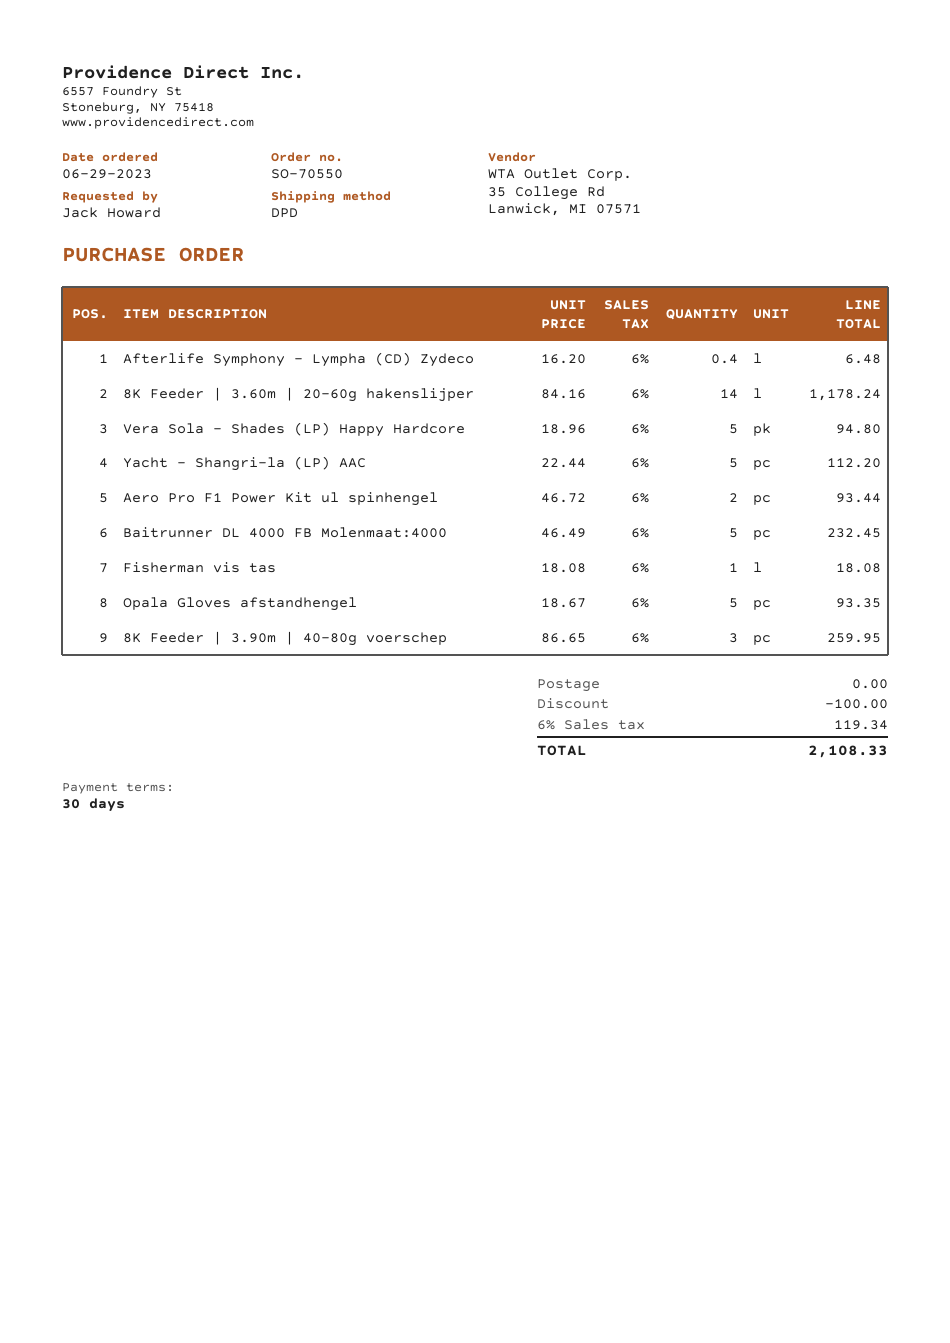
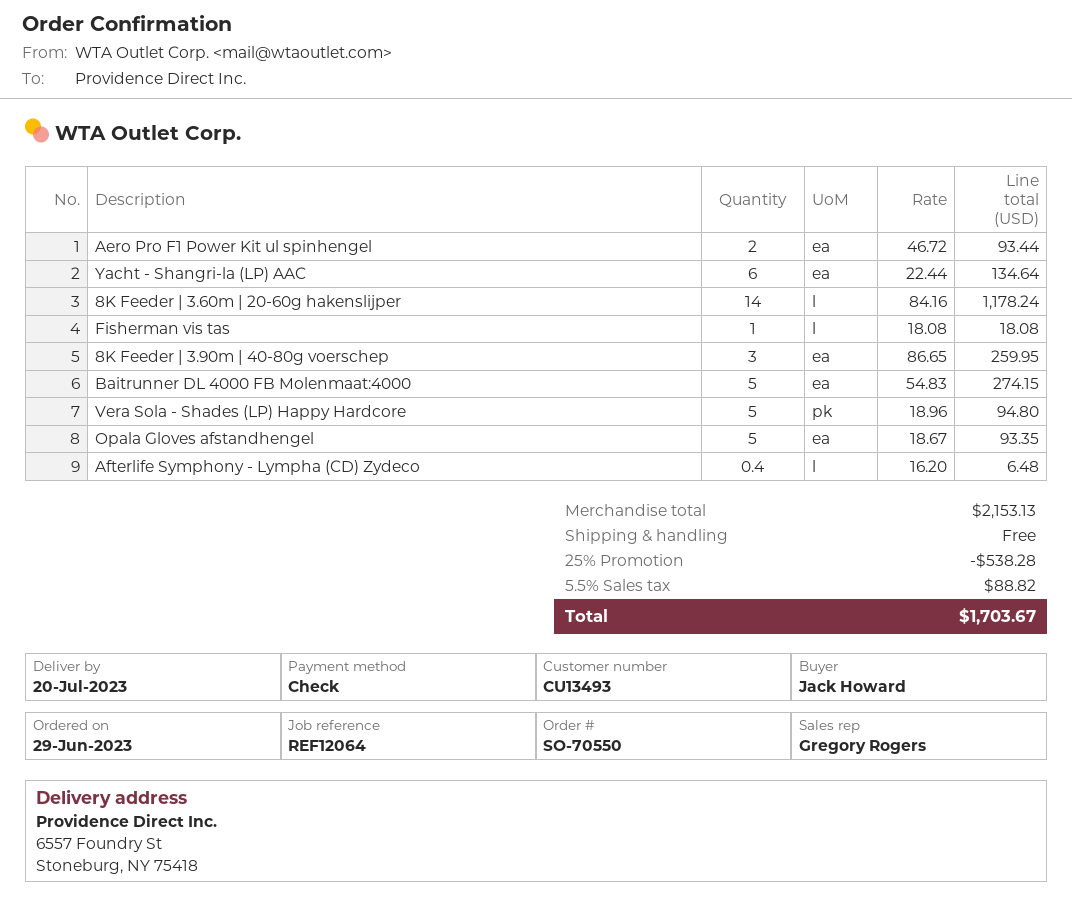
Yacht - Shangri-la (LP) AAC: 5 x 22.44 = 112.20 -> 6 x 22.44 = 134.64
Baitrunner DL 4000 FB Molenmaat:4000: 5 x 46.49 = 232.45 -> 5 x 54.83 = 274.15
discount: 100.00 -> 538.28
tax: 6% = 119.34 -> 5.5% = 88.82
total: 2108.33 -> 1703.67

